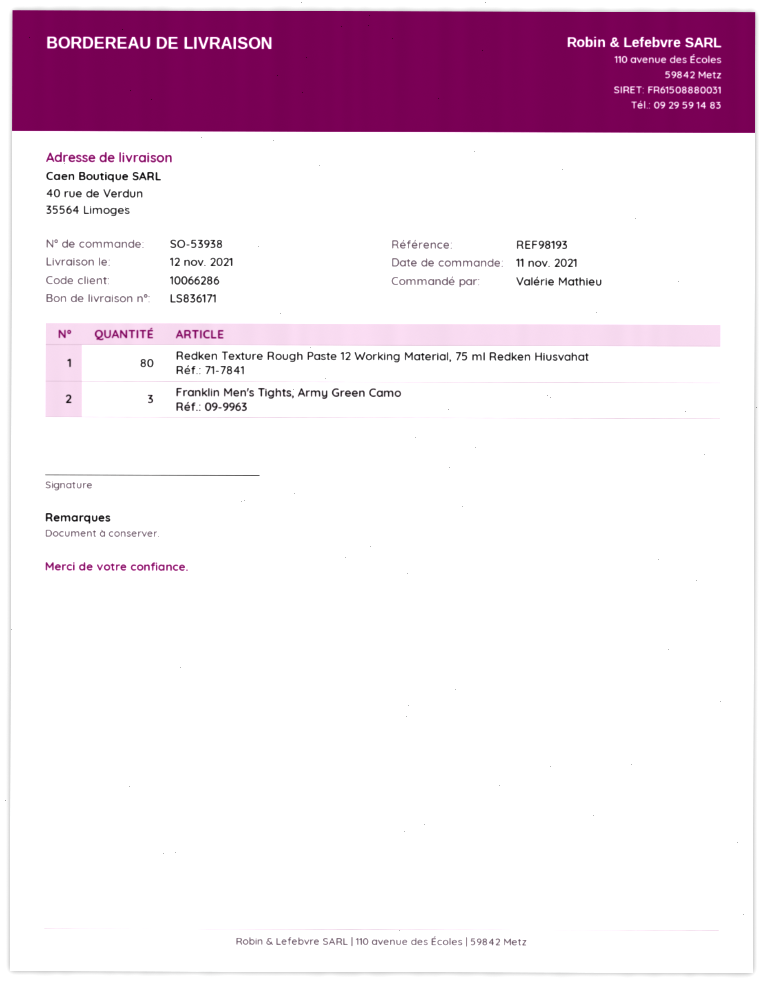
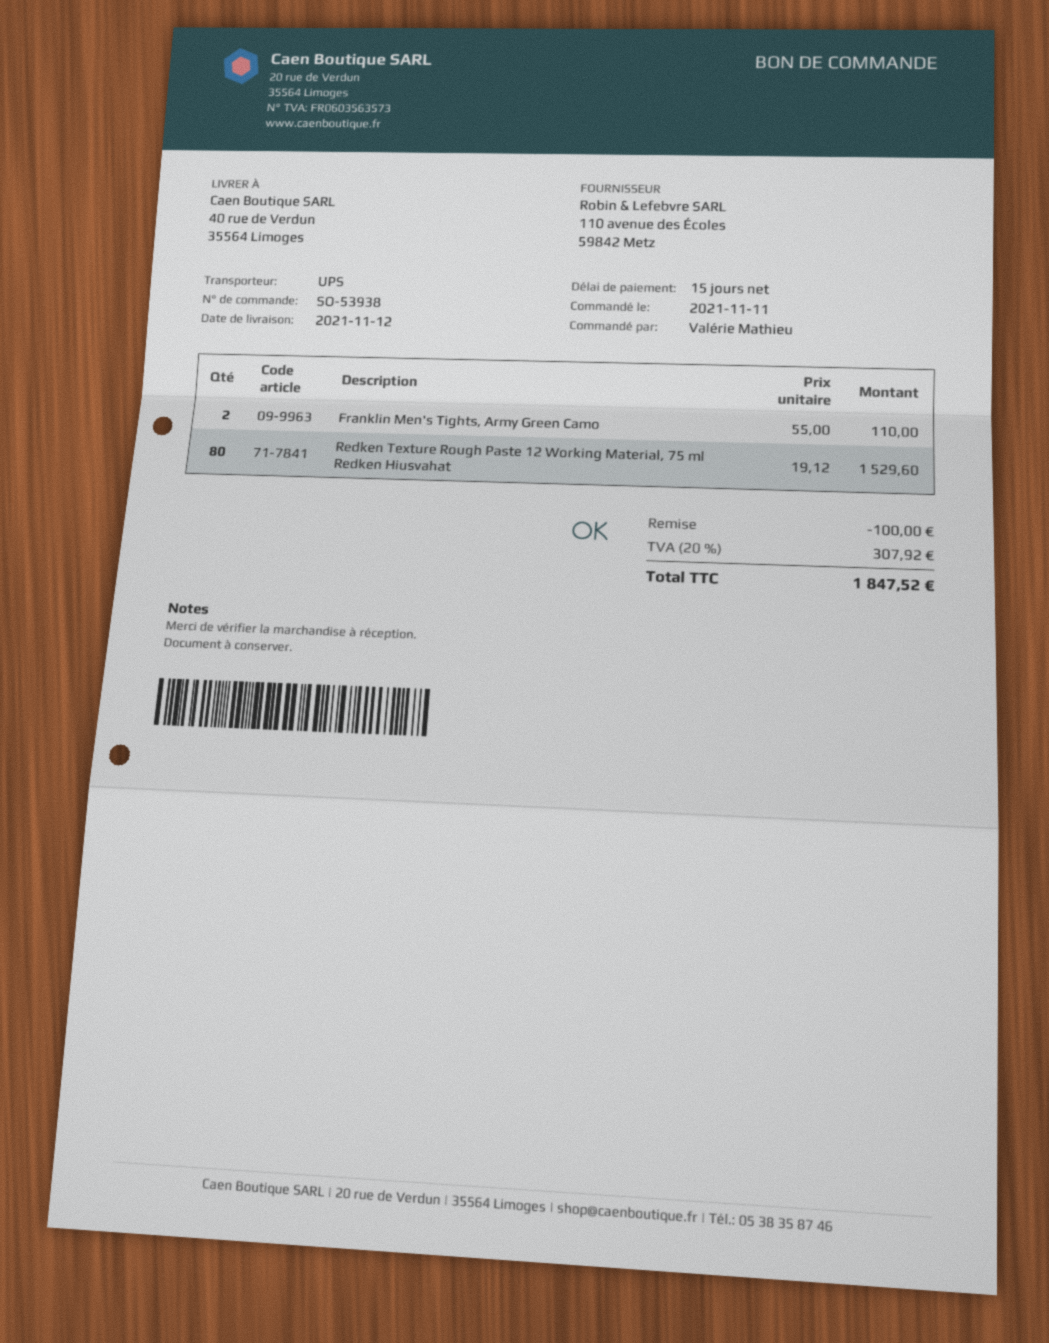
Franklin Men's Tights, Army Green Camo: 3 -> 2

